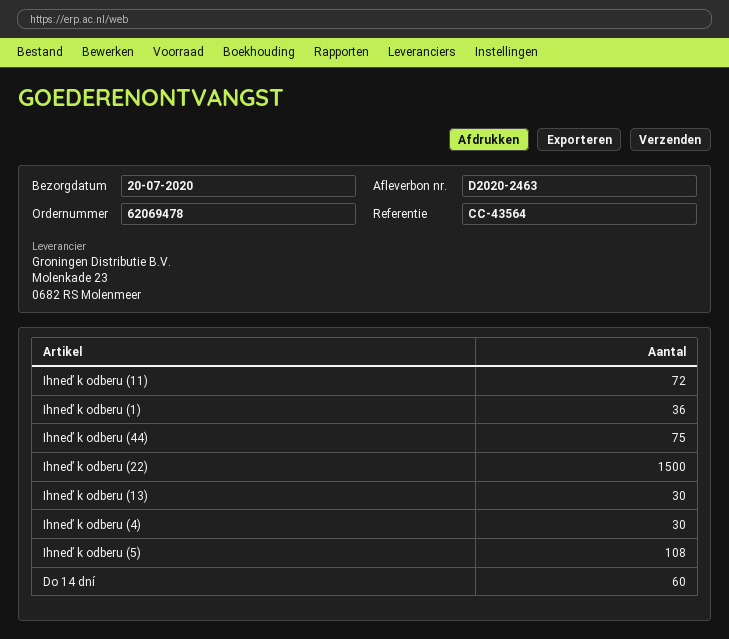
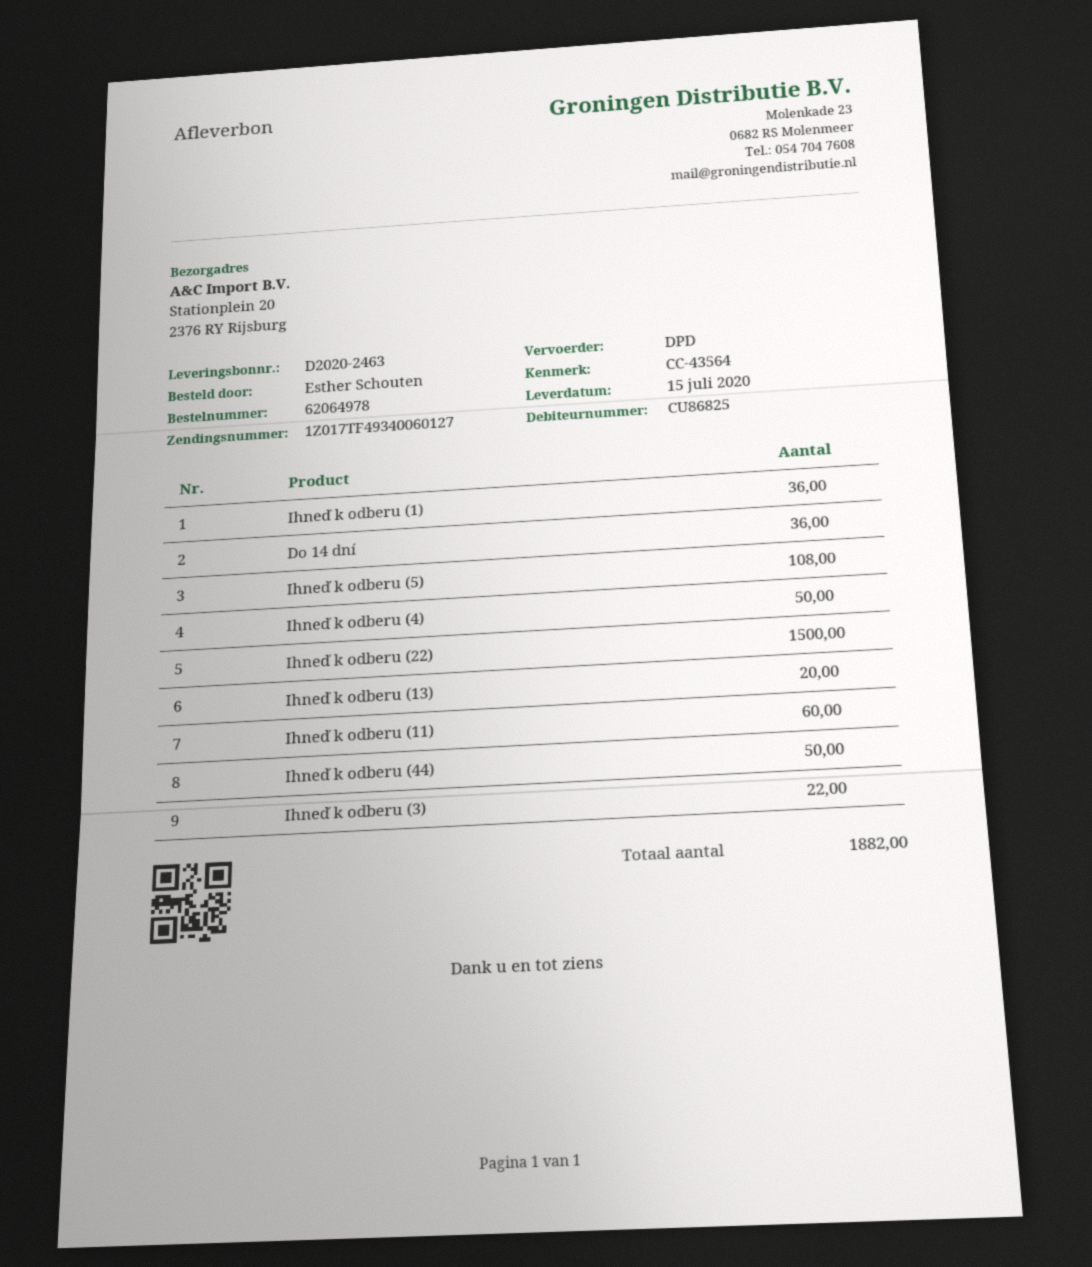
order number: 62069478 -> 62064978
delivery date: 2020-07-20 -> 2020-07-15
Ihneď k odberu (11): 72 -> 60
Ihneď k odberu (44): 75 -> 50
Ihneď k odberu (13): 30 -> 20
Ihneď k odberu (4): 30 -> 50
Do 14 dní: 60 -> 36
Ihneď k odberu (3): none -> 22

